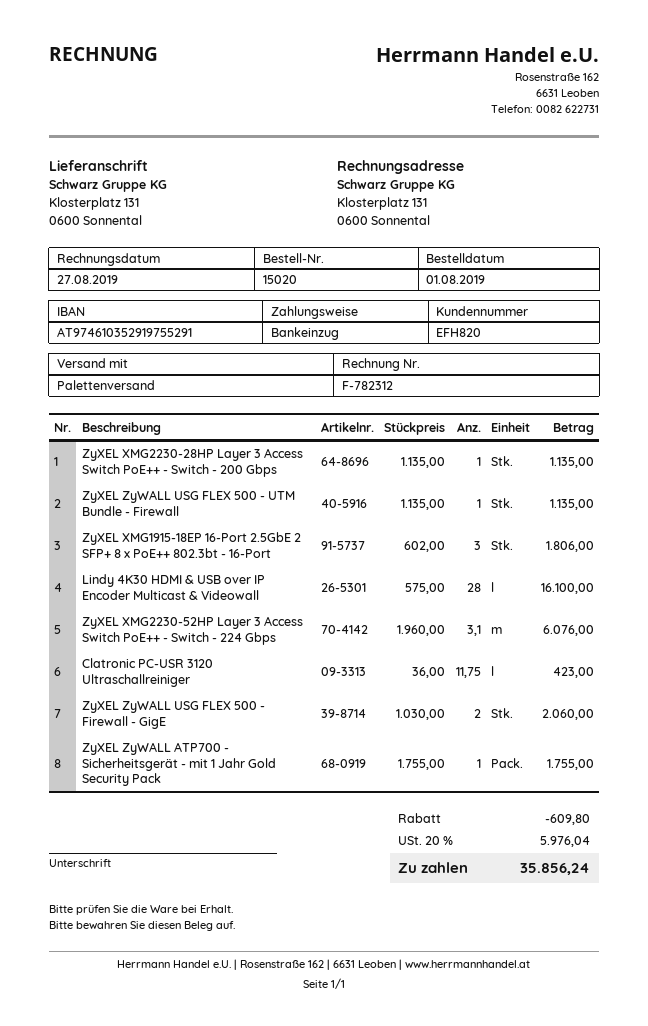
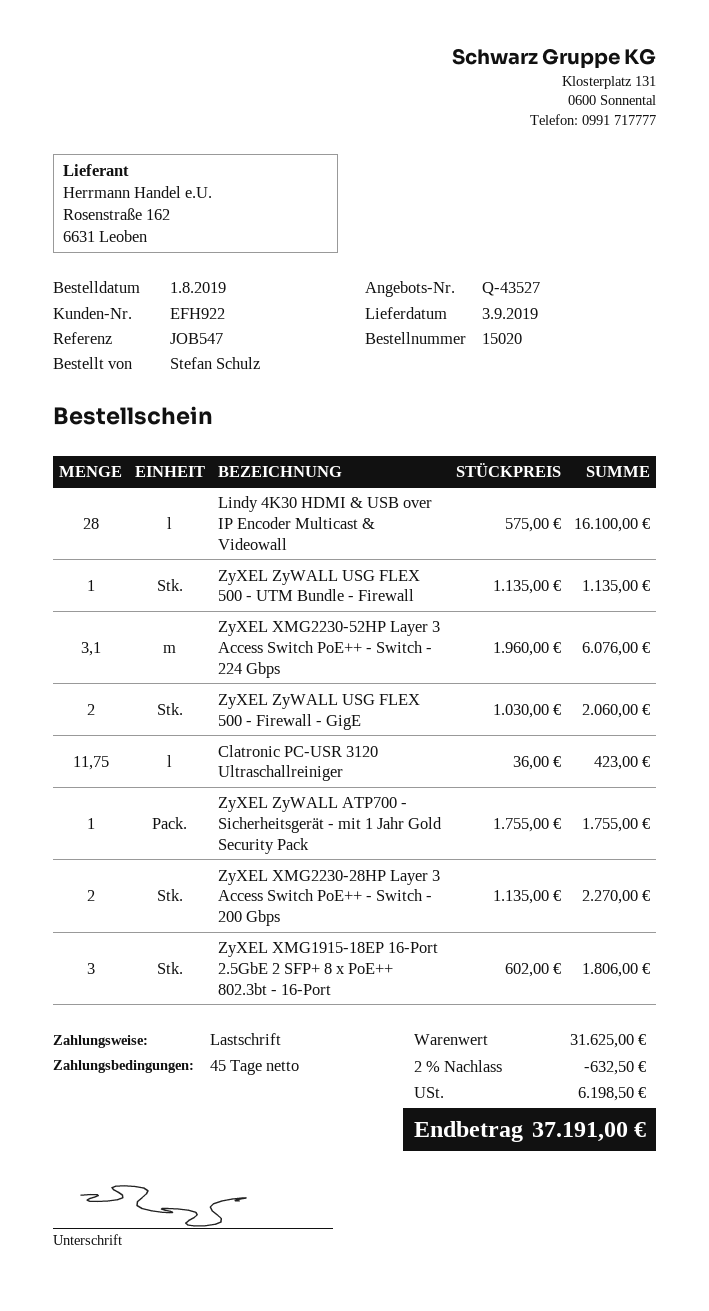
customer number: EFH820 -> EFH922
ZyXEL XMG2230-28HP Layer 3 Access Switch PoE++ - Switch - 200 Gbps: 1 x 1135.00 = 1135.00 -> 2 x 1135.00 = 2270.00
discount: 609.80 -> 632.50
tax: 5976.04 -> 6198.50
total: 35856.24 -> 37191.00

